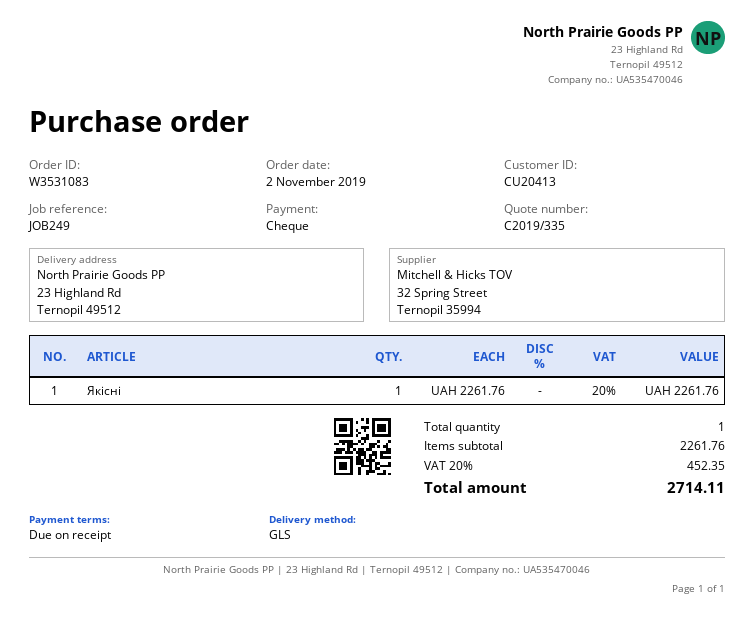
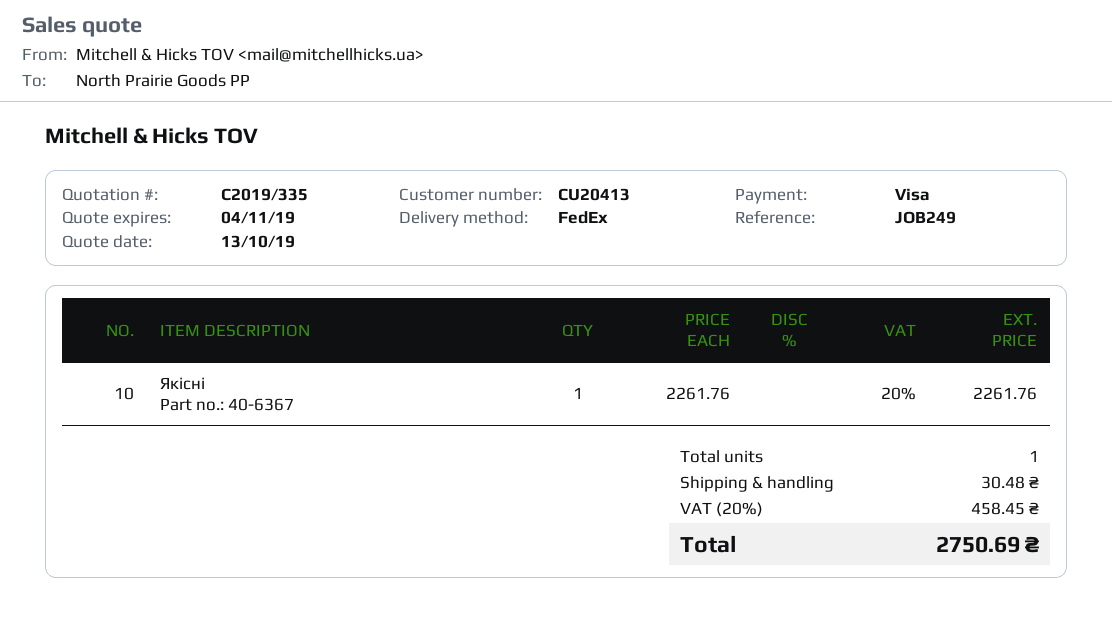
payment method: cheque -> Visa
shipping method: GLS -> FedEx
shipping: none -> 30.48
tax: 20% = 452.35 -> 20% = 458.45
total: 2714.11 -> 2750.69

